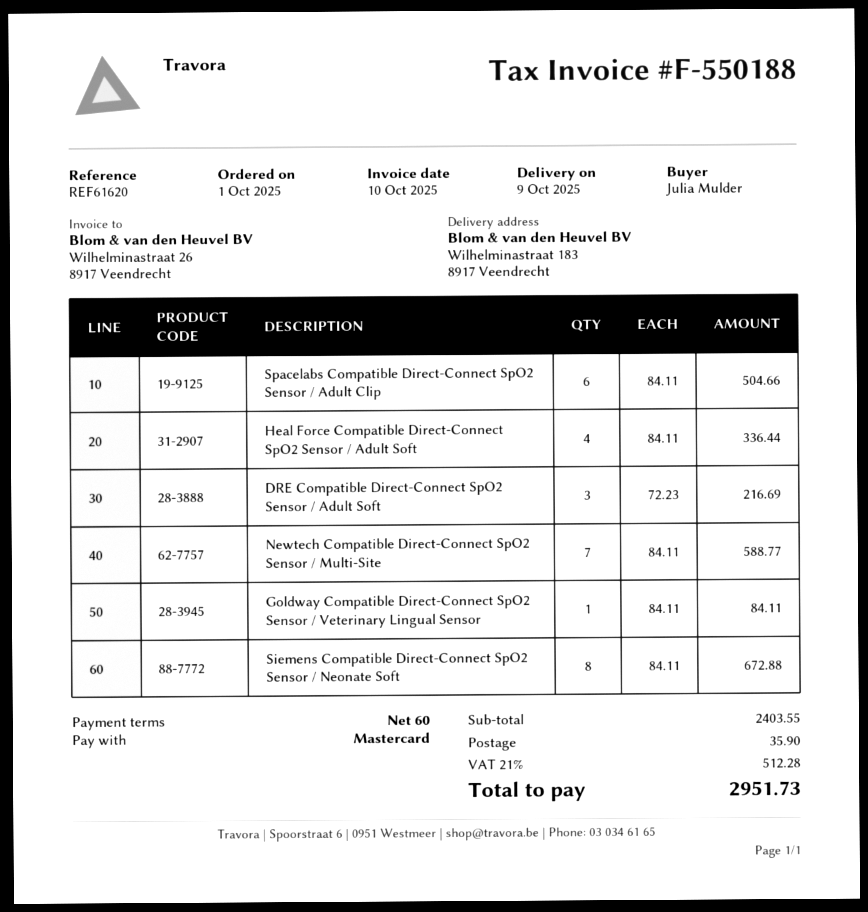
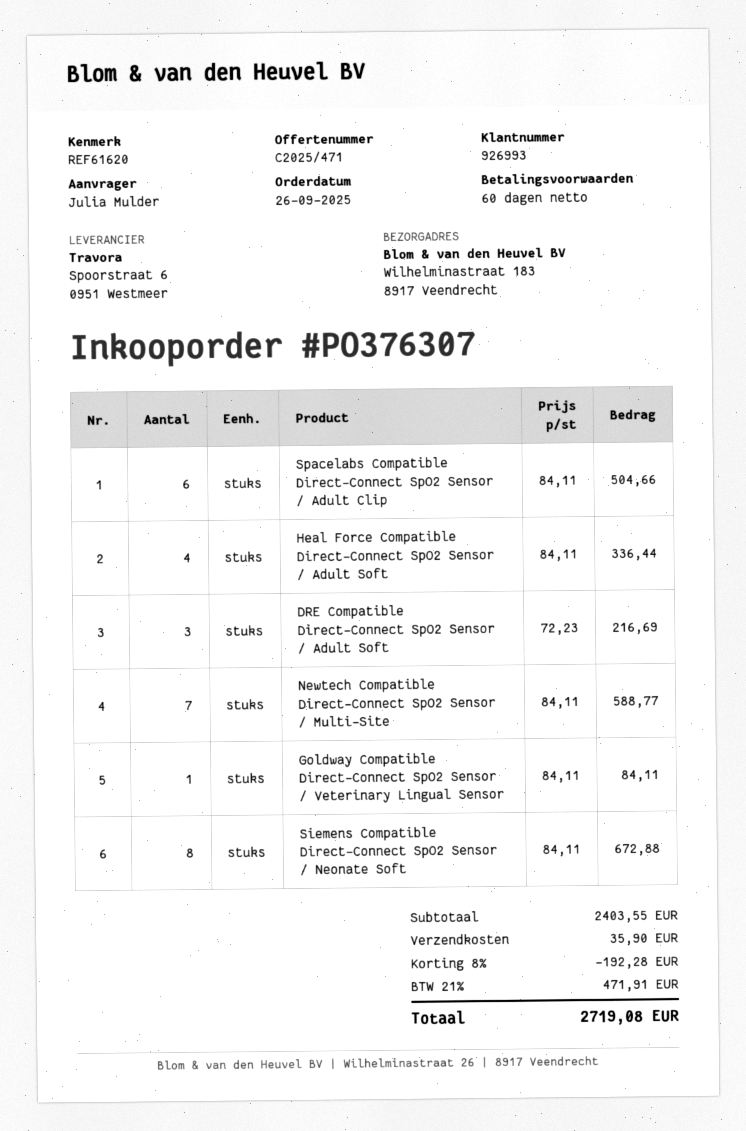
order date: 2025-10-01 -> 2025-09-26
discount: none -> 8% = 192.28
tax: 21% = 512.28 -> 21% = 471.91
total: 2951.73 -> 2719.08

